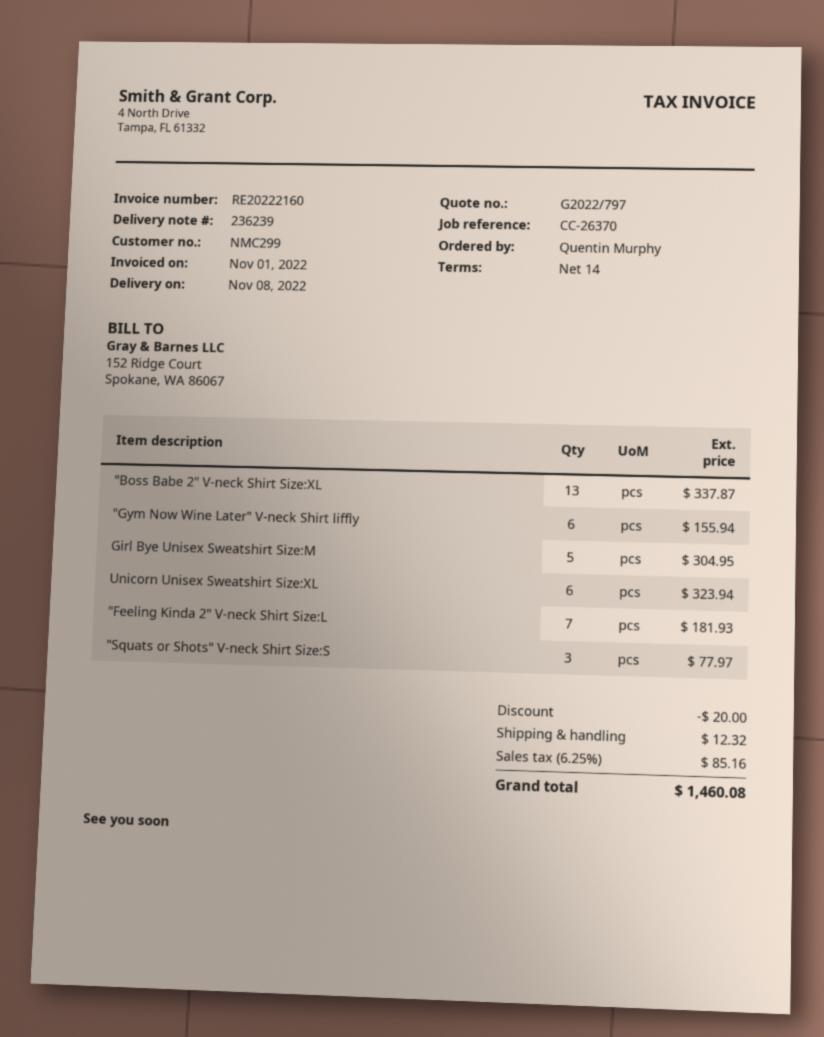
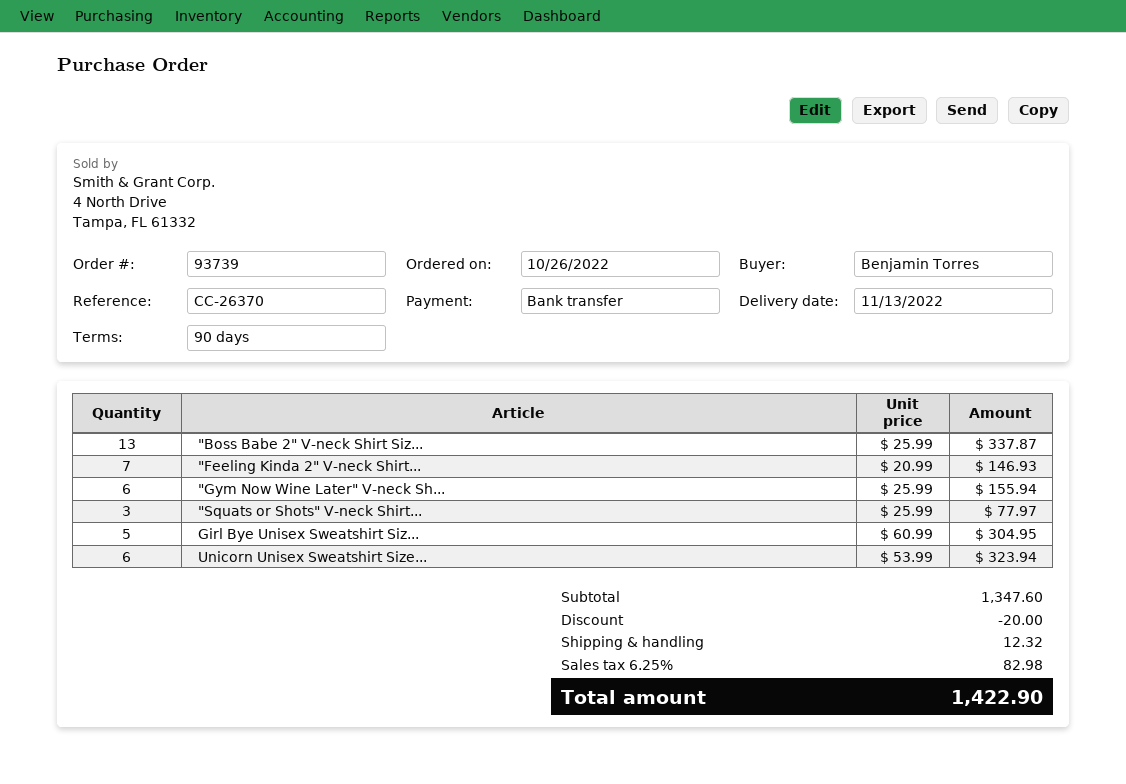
delivery date: 2022-11-08 -> 2022-11-13
payment terms: 14 days -> 90 days
ordered by: Quentin Murphy -> Benjamin Torres
"Feeling Kinda 2" V-neck Shirt Size:L: 7 for 181.93 -> 7 for 146.93
tax: 6.25% = 85.16 -> 6.25% = 82.98
total: 1460.08 -> 1422.90

